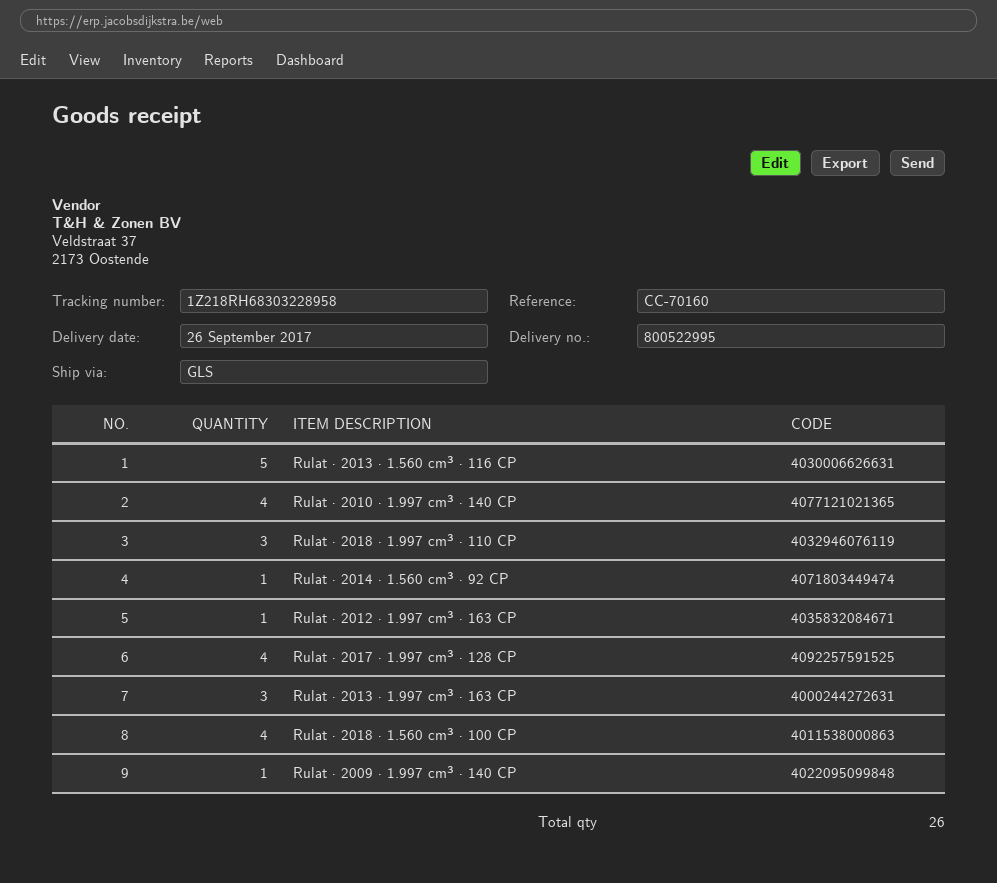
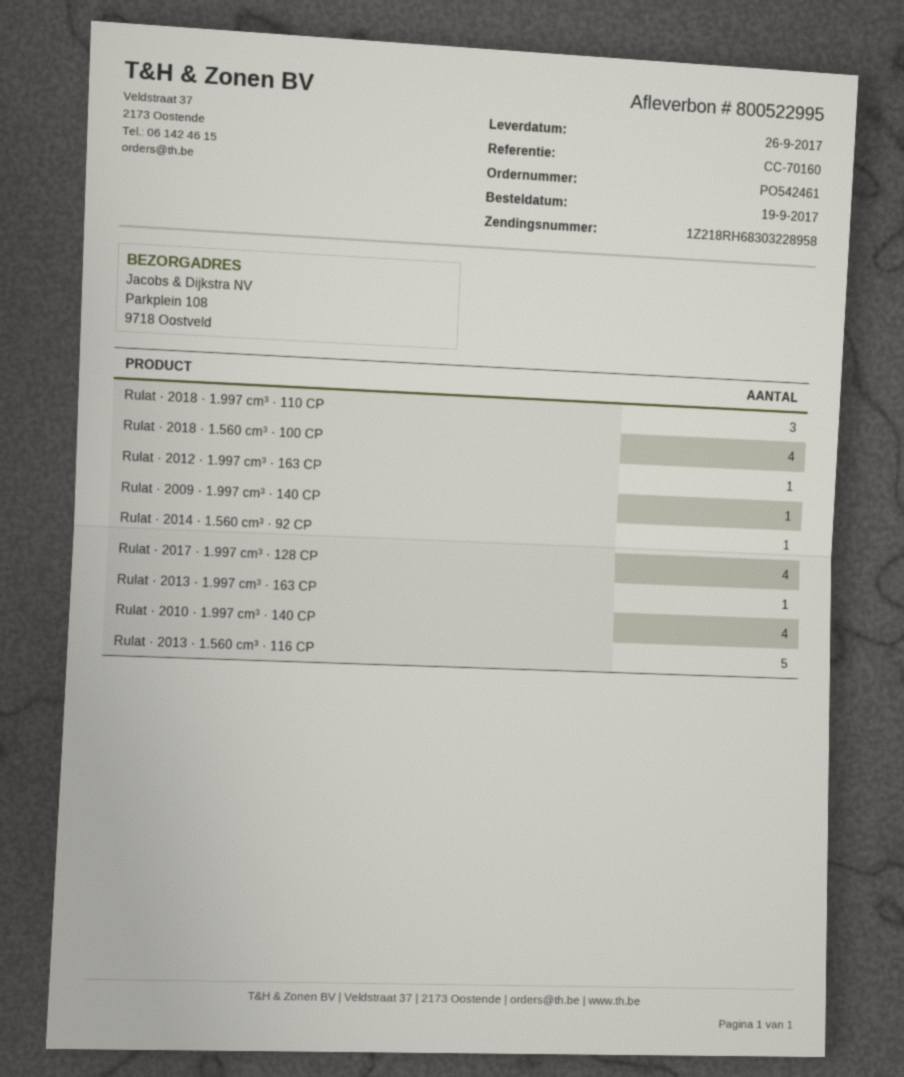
Rulat · 2013 · 1.997 cm³ · 163 CP: 3 -> 1

